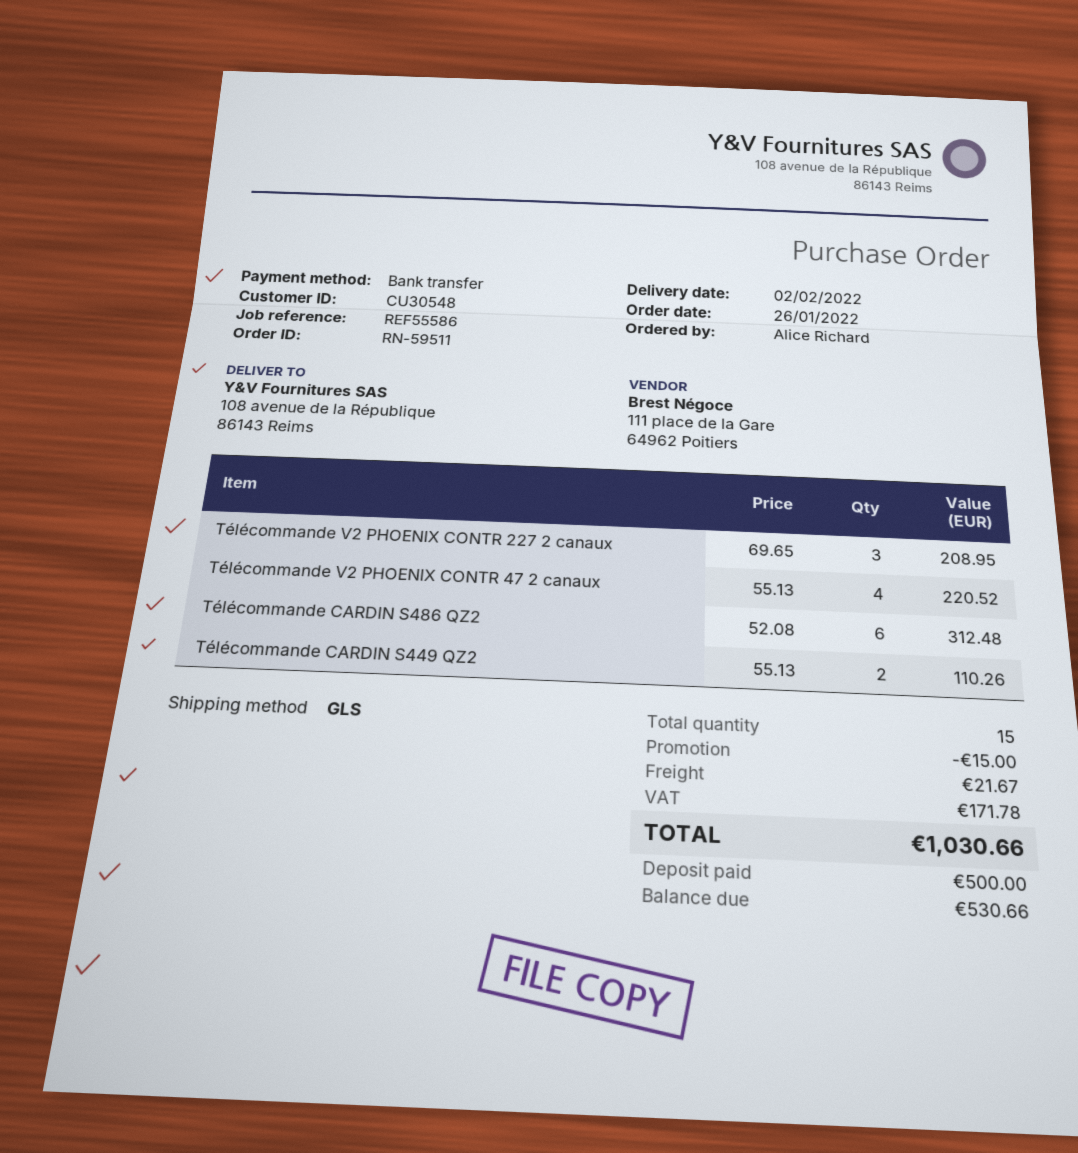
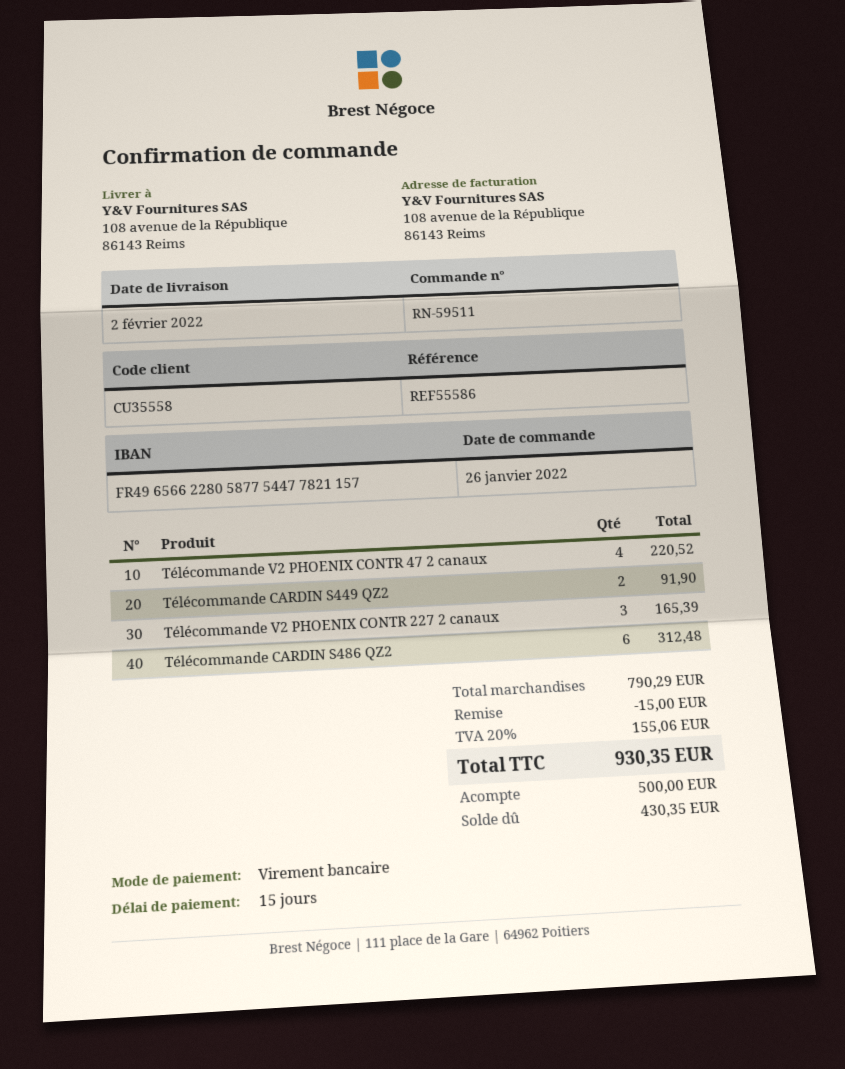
customer number: CU30548 -> CU35558
Télécommande V2 PHOENIX CONTR 227 2 canaux: 3 for 208.95 -> 3 for 165.39
Télécommande CARDIN S449 QZ2: 2 for 110.26 -> 2 for 91.90
shipping: 21.67 -> none
tax: 171.78 -> 155.06
total: 1030.66 -> 930.35
balance: 530.66 -> 430.35

